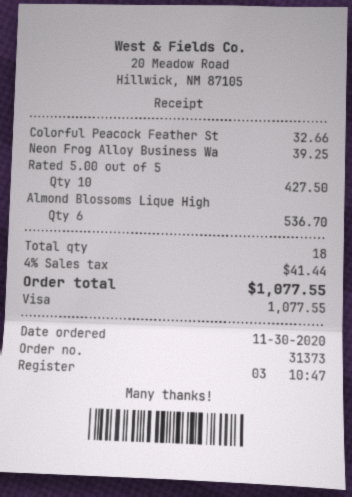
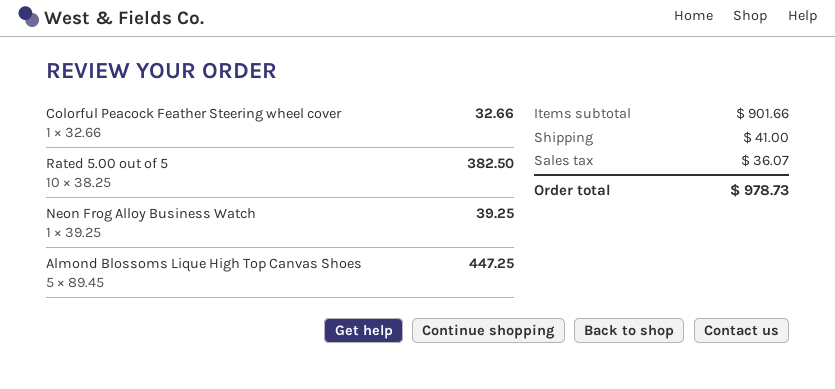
Rated 5.00 out of 5: 10 for 427.50 -> 10 for 382.50
Almond Blossoms Lique High: 6 for 536.70 -> 5 for 447.25
shipping: none -> 41.00
tax: 41.44 -> 36.07
total: 1077.55 -> 978.73

